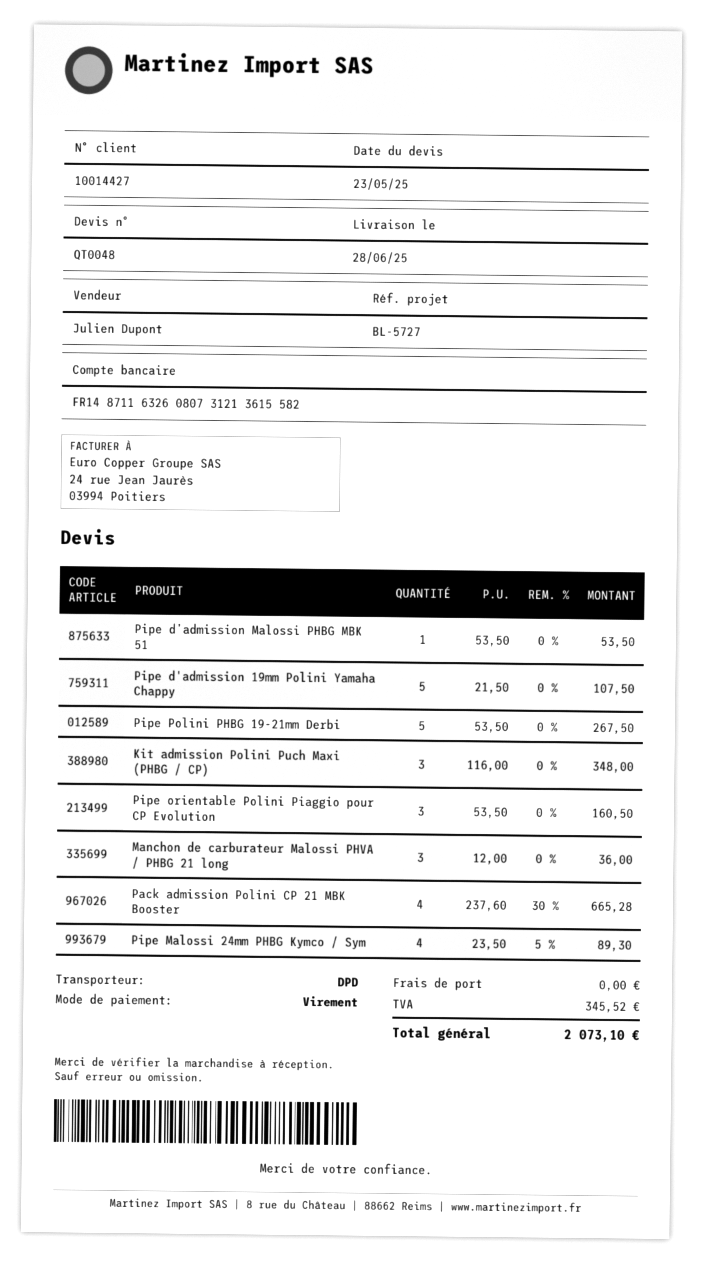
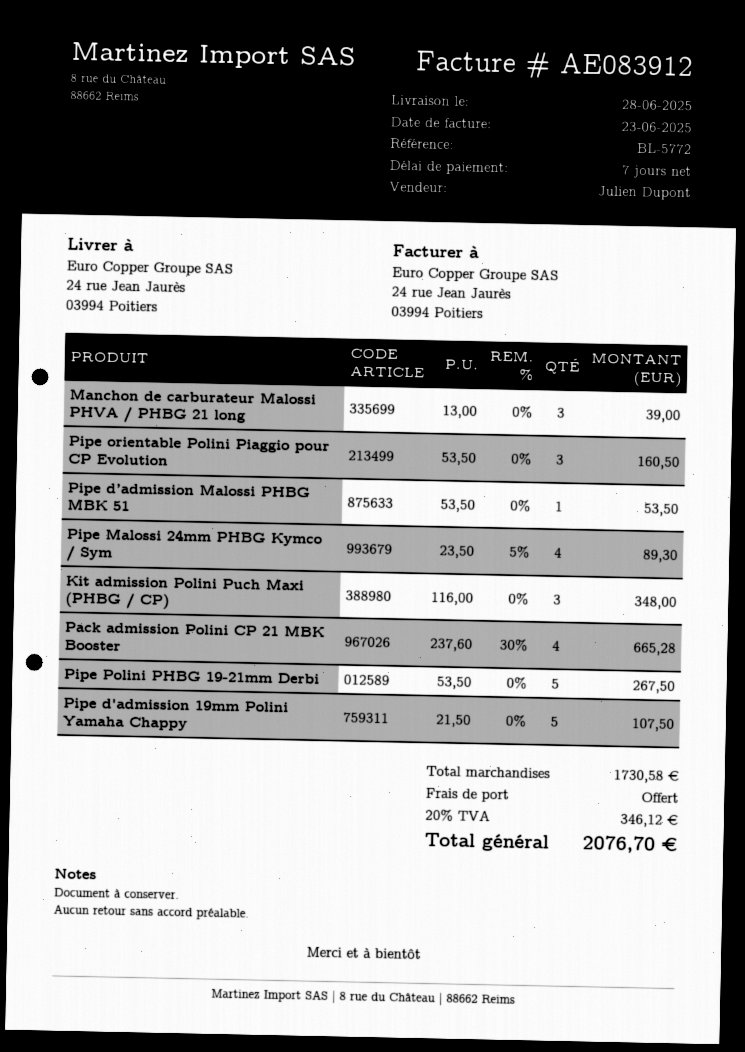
reference: BL-5727 -> BL-5772
Manchon de carburateur Malossi PHVA / PHBG 21 long: 3 x 12.00 = 36.00 -> 3 x 13.00 = 39.00
tax: 345.52 -> 346.12
total: 2073.10 -> 2076.70

